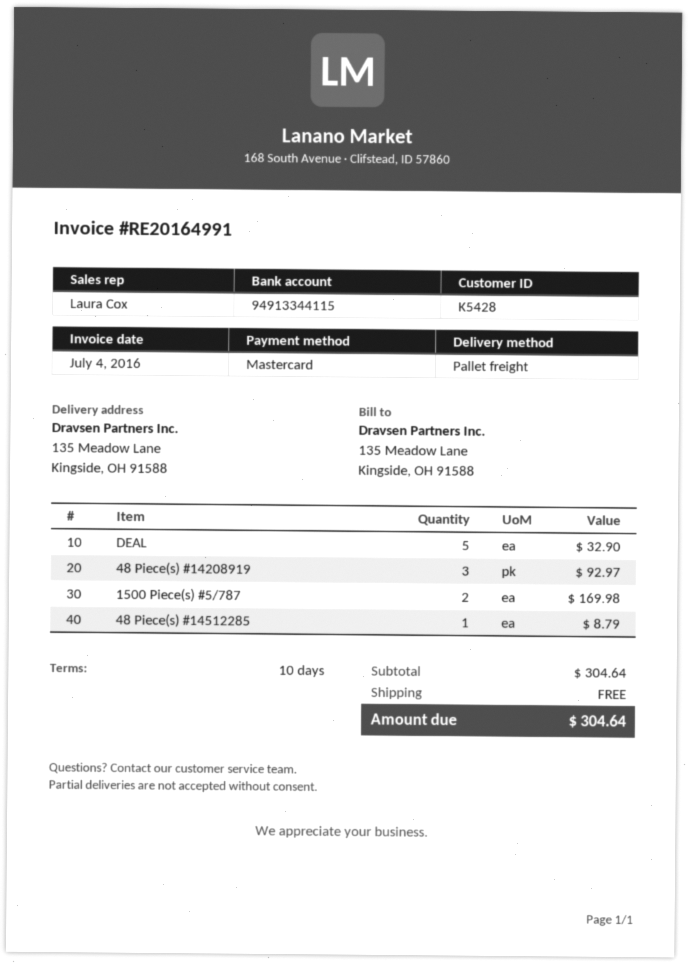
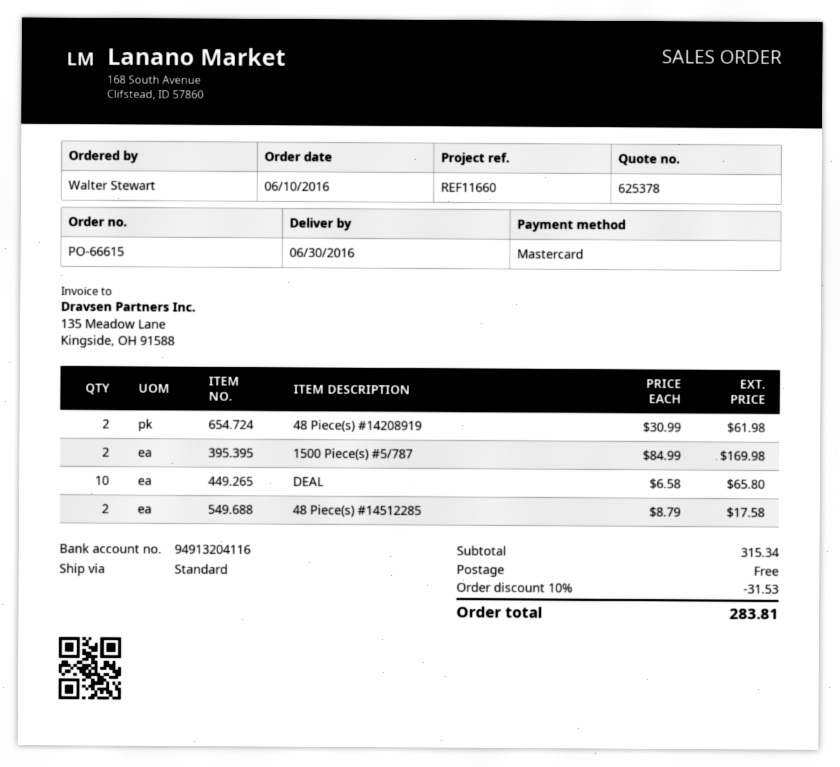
bank account: 94913344115 -> 94913204116
shipping method: pallet freight -> standard
DEAL: 5 for 32.90 -> 10 for 65.80
48 Piece(s) #14208919: 3 for 92.97 -> 2 for 61.98
48 Piece(s) #14512285: 1 for 8.79 -> 2 for 17.58
subtotal: 304.64 -> 315.34
discount: none -> 10% = 31.53
total: 304.64 -> 283.81

